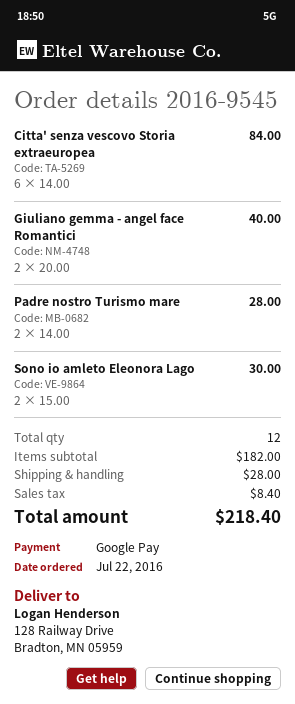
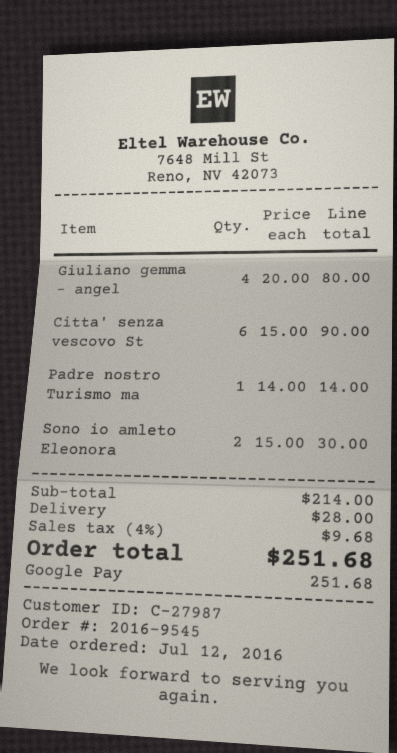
order date: 2016-07-22 -> 2016-07-12
Citta' senza vescovo Storia extraeuropea: 6 x 14.00 = 84.00 -> 6 x 15.00 = 90.00
Giuliano gemma - angel face Romantici: 2 x 20.00 = 40.00 -> 4 x 20.00 = 80.00
Padre nostro Turismo mare: 2 x 14.00 = 28.00 -> 1 x 14.00 = 14.00
subtotal: 182.00 -> 214.00
tax: 8.40 -> 9.68
total: 218.40 -> 251.68

